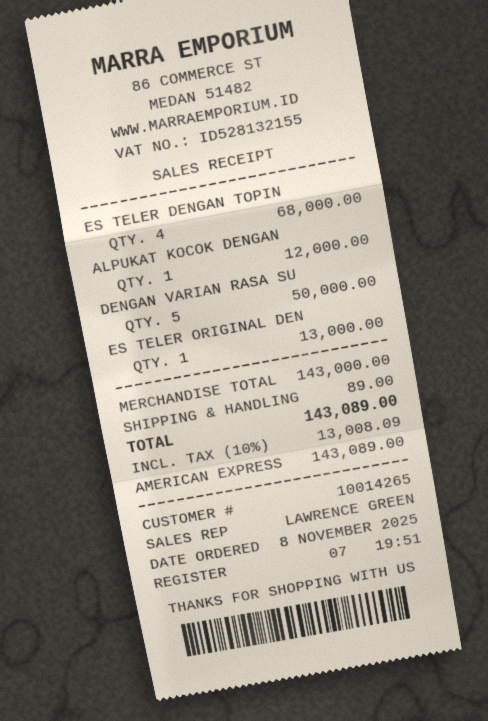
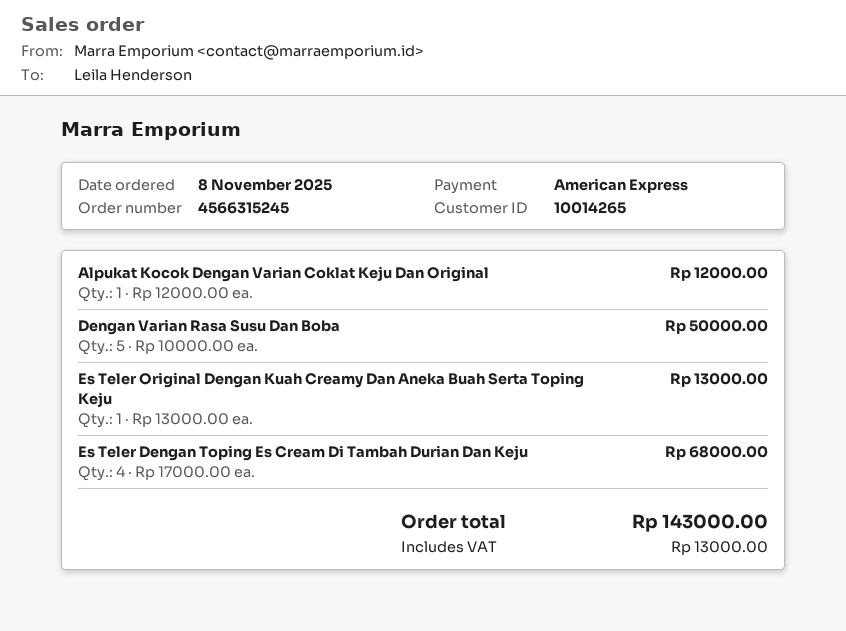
shipping: 89.00 -> none
tax: 13008.09 -> 13000.00
total: 143089.00 -> 143000.00

